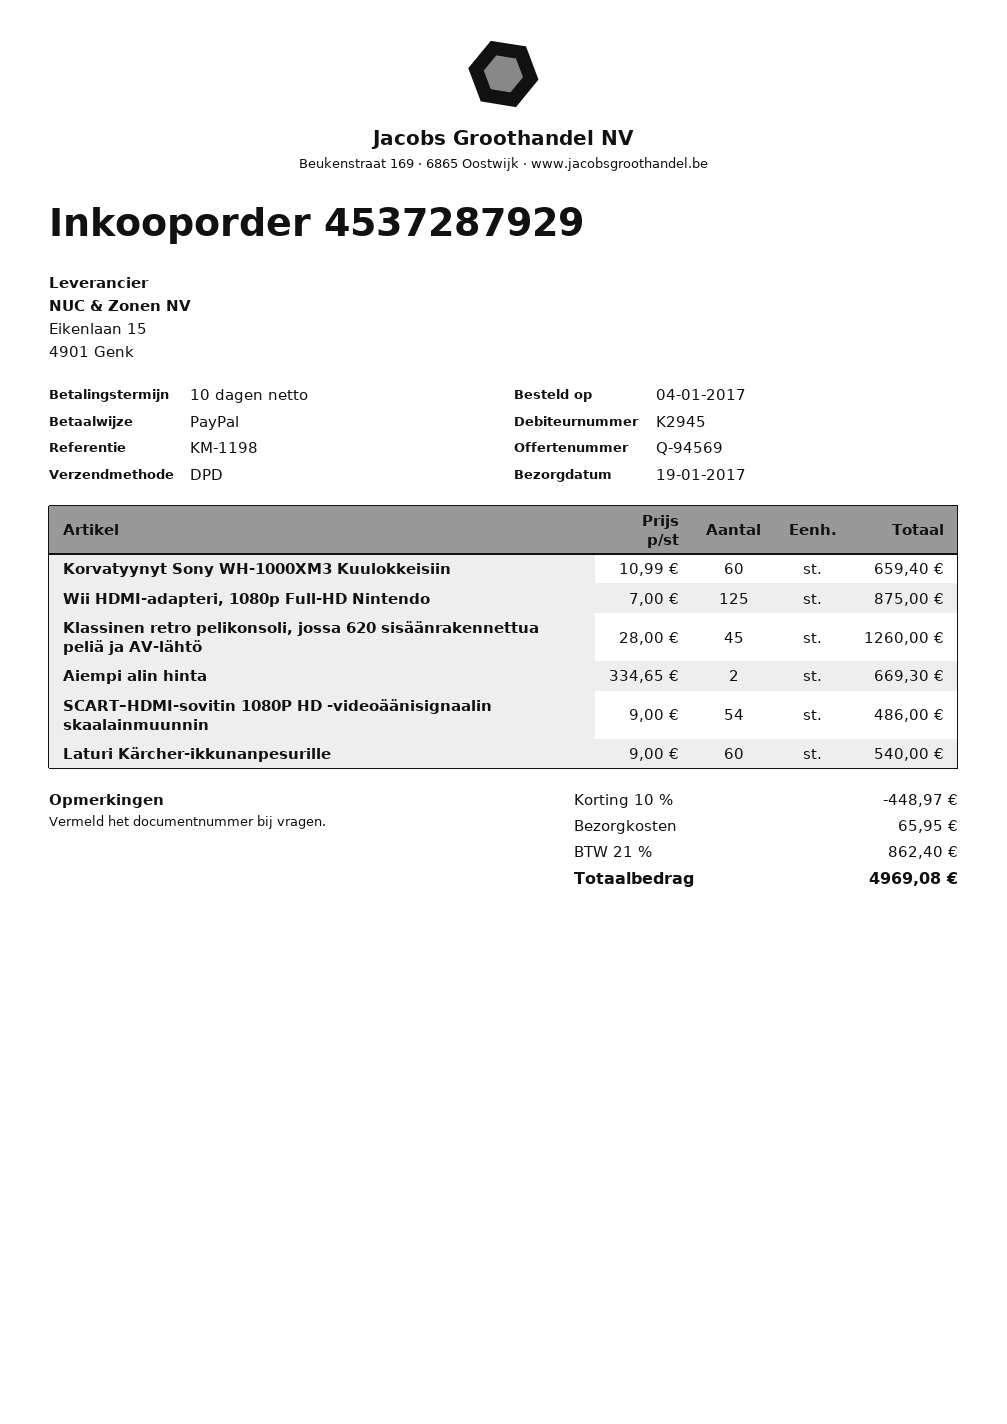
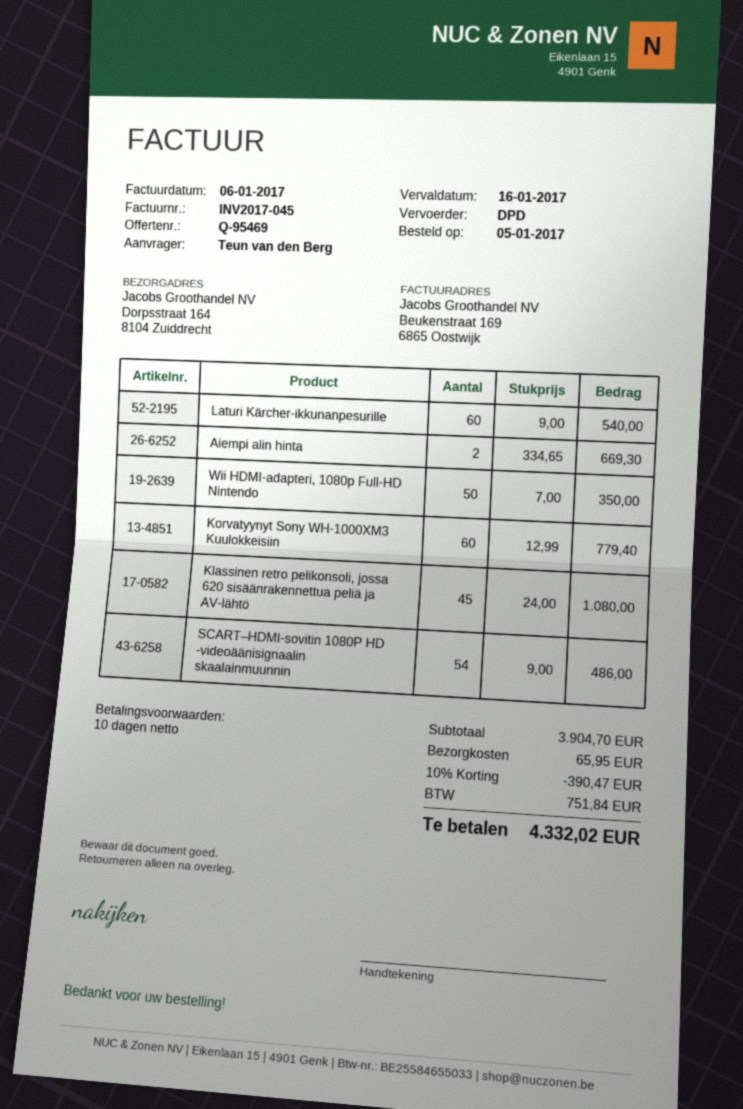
quote number: Q-94569 -> Q-95469
order date: 2017-01-04 -> 2017-01-05
Korvatyynyt Sony WH-1000XM3 Kuulokkeisiin: 60 x 10.99 = 659.40 -> 60 x 12.99 = 779.40
Wii HDMI-adapteri, 1080p Full-HD Nintendo: 125 x 7.00 = 875.00 -> 50 x 7.00 = 350.00
Klassinen retro pelikonsoli, jossa 620 sisäänrakennettua peliä ja AV-lähtö: 45 x 28.00 = 1260.00 -> 45 x 24.00 = 1080.00
discount: 10% = 448.97 -> 10% = 390.47
tax: 862.40 -> 751.84
total: 4969.08 -> 4332.02

